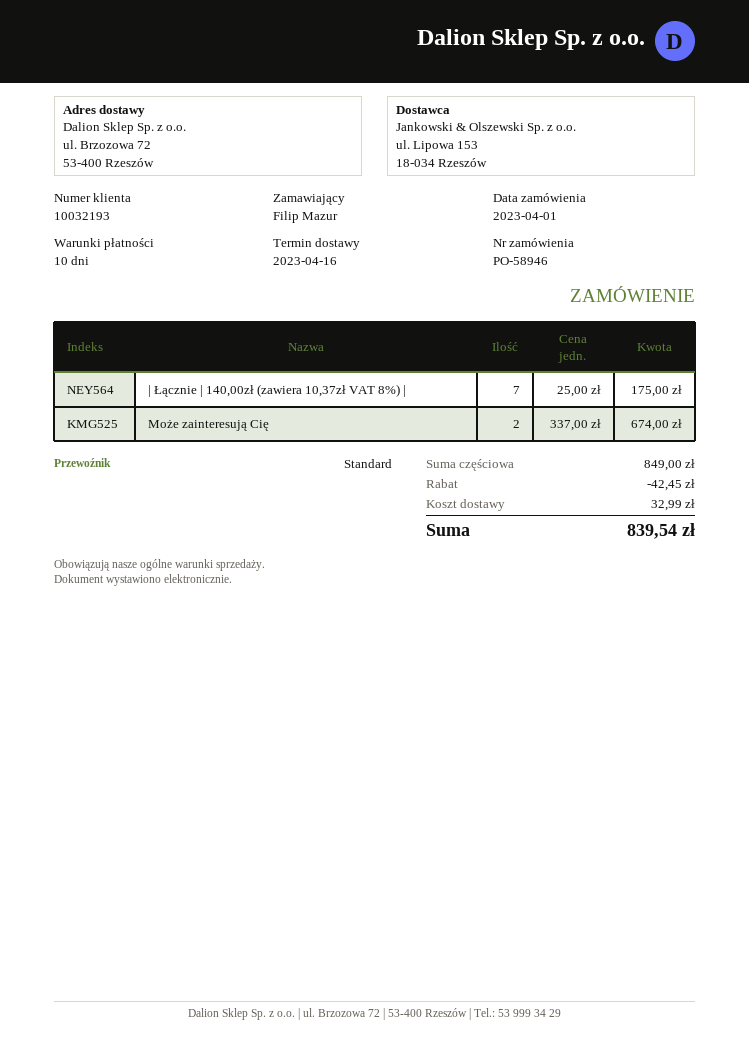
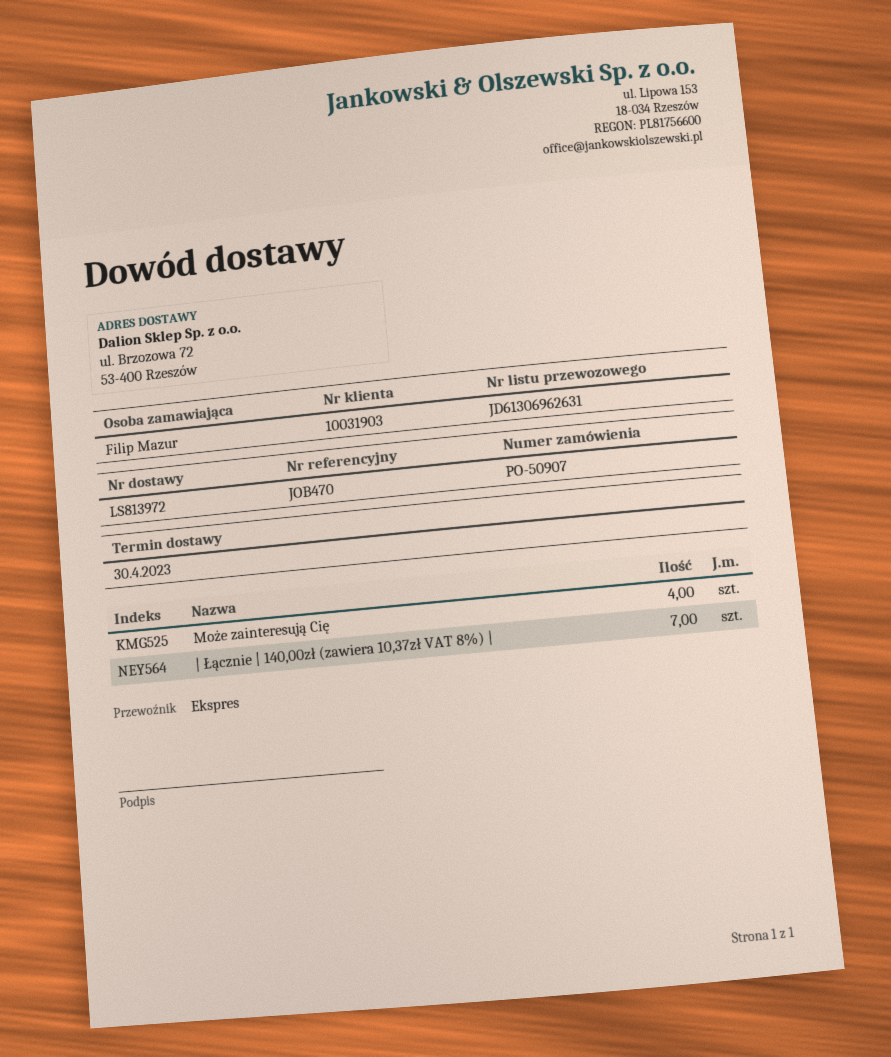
order number: PO-58946 -> PO-50907
delivery date: 2023-04-16 -> 2023-04-30
customer number: 10032193 -> 10031903
shipping method: standard -> express
Może zainteresują Cię: 2 -> 4

